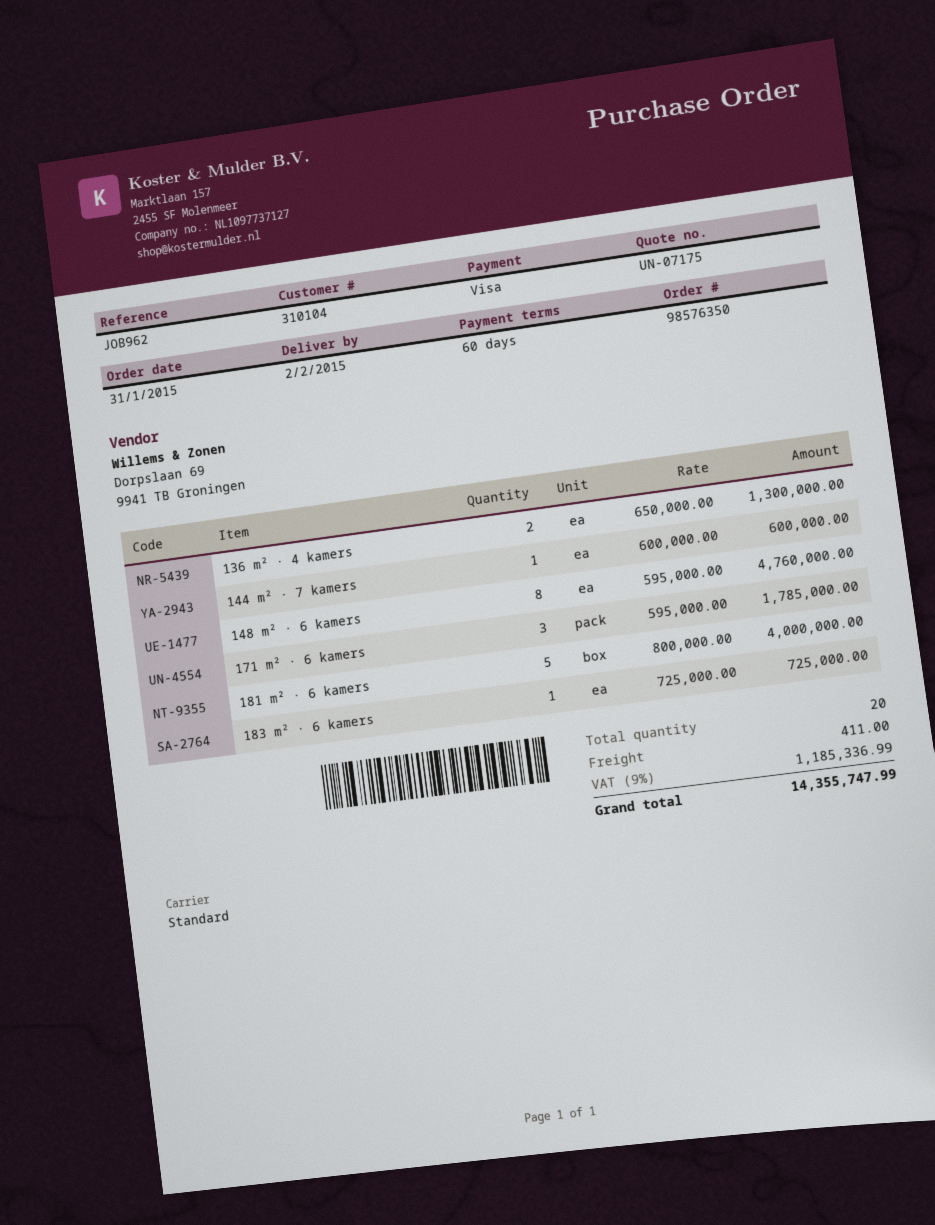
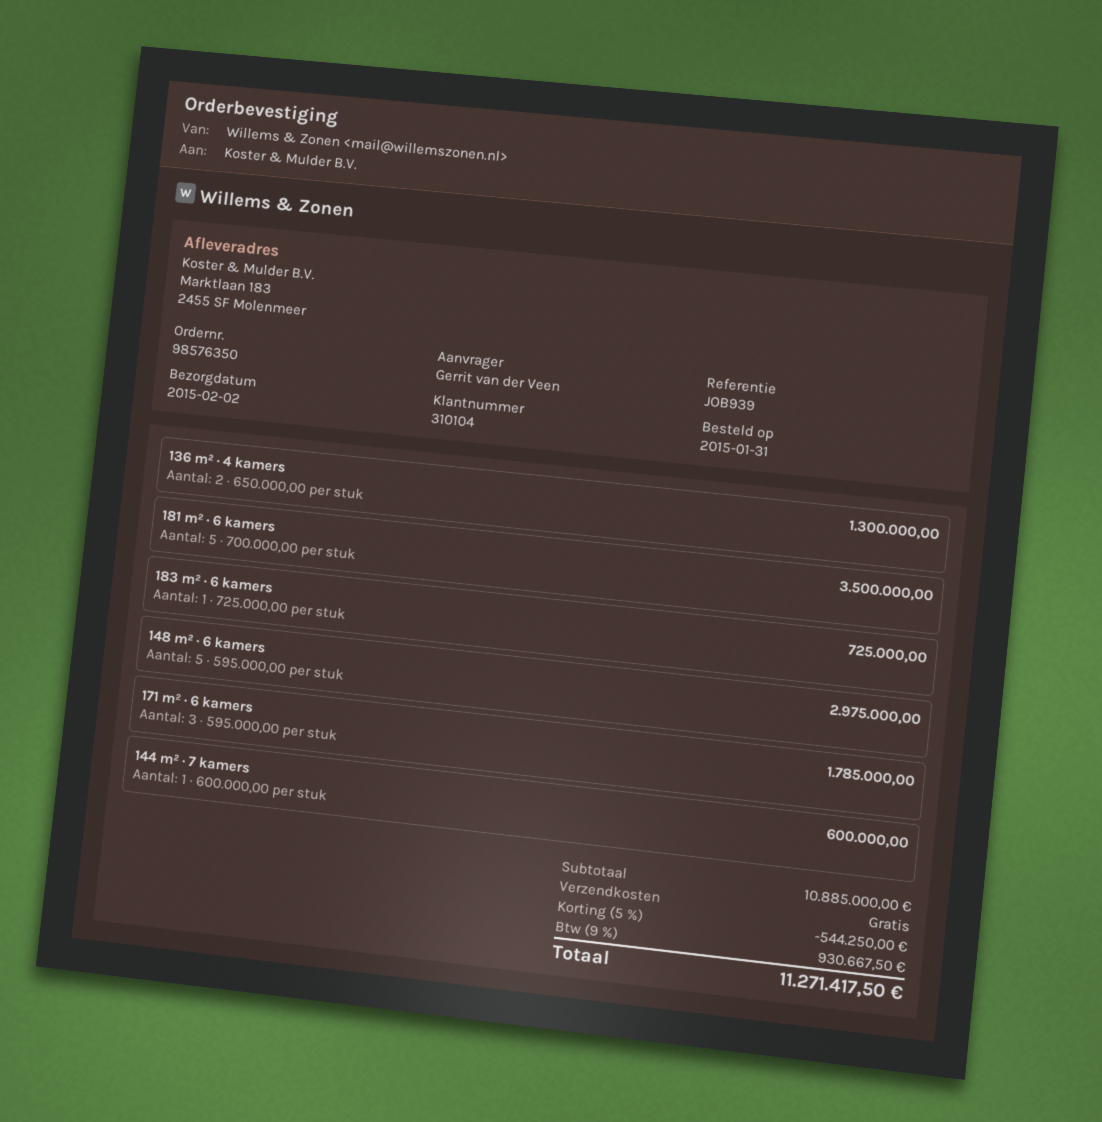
reference: JOB962 -> JOB939
148 m² · 6 kamers: 8 x 595000.00 = 4760000.00 -> 5 x 595000.00 = 2975000.00
181 m² · 6 kamers: 5 x 800000.00 = 4000000.00 -> 5 x 700000.00 = 3500000.00
discount: none -> 5% = 544250.00
shipping: 411.00 -> 0.00
tax: 9% = 1185336.99 -> 9% = 930667.50
total: 14355747.99 -> 11271417.50

